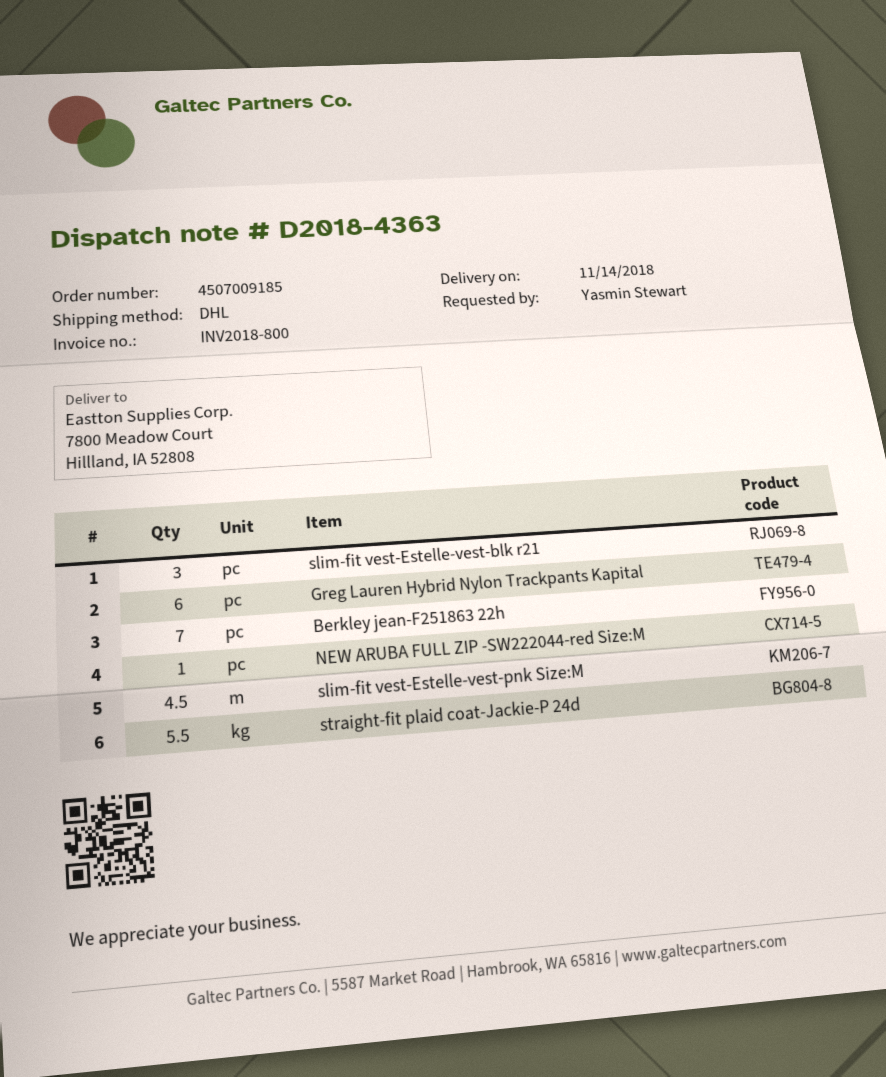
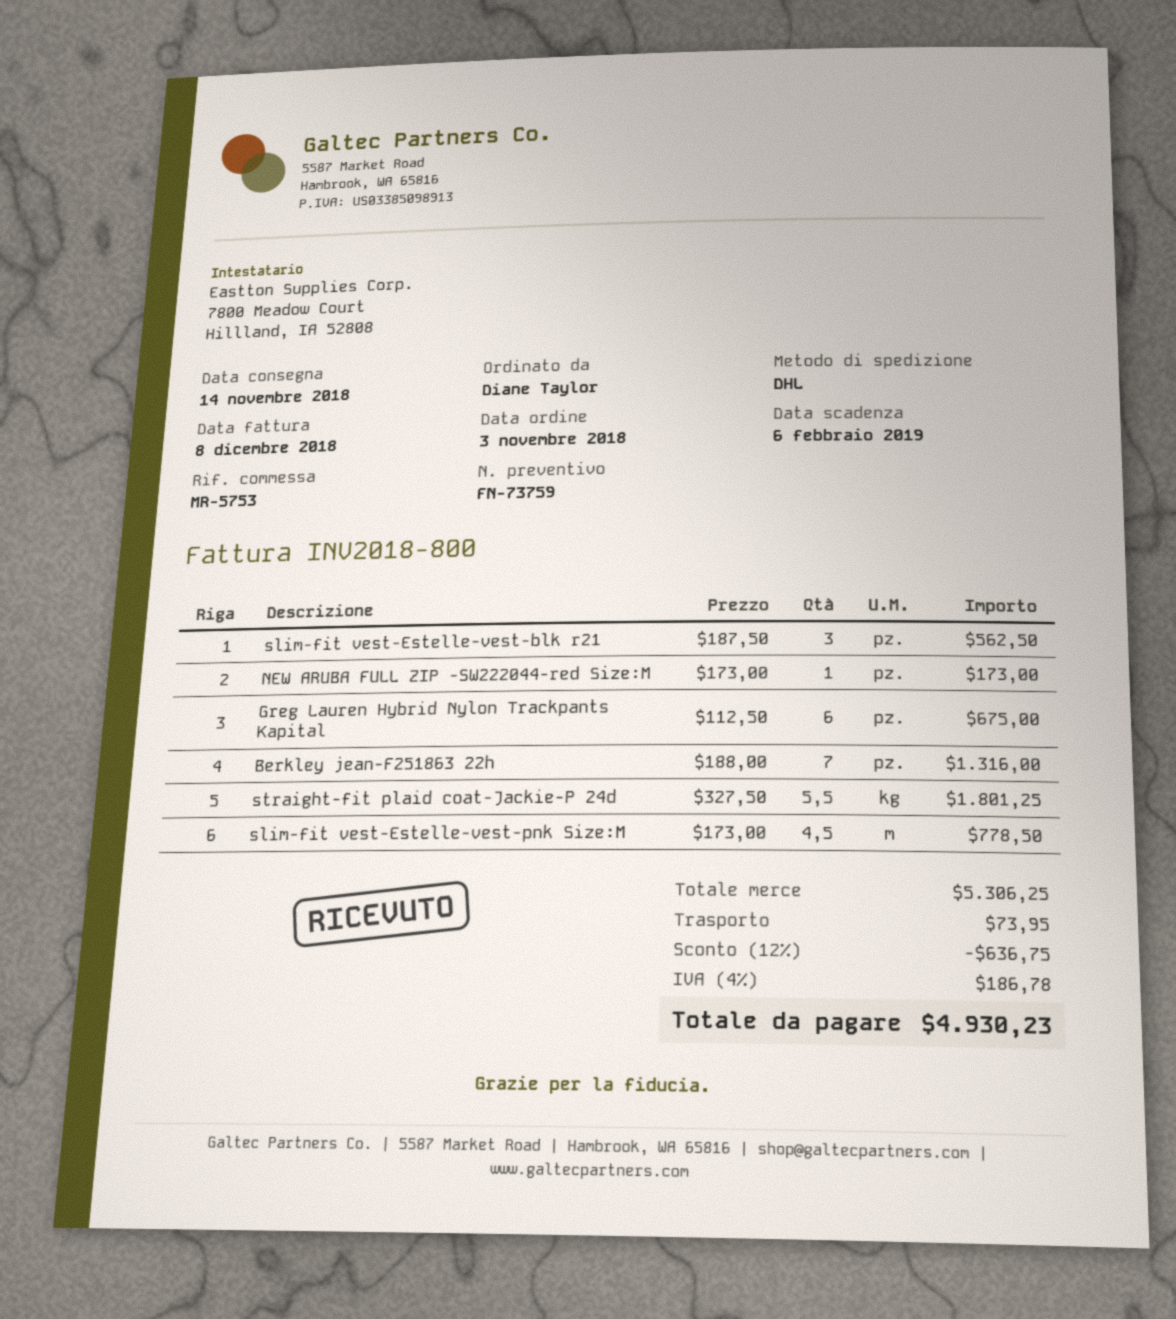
ordered by: Yasmin Stewart -> Diane Taylor

